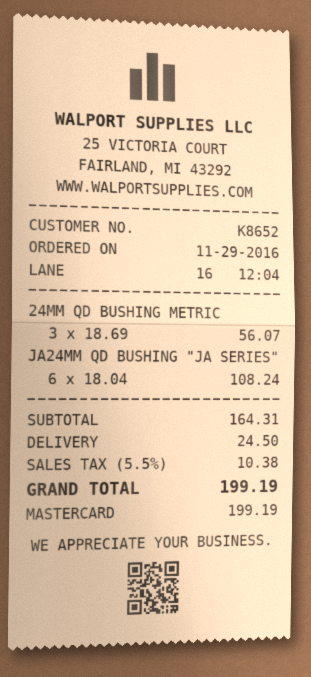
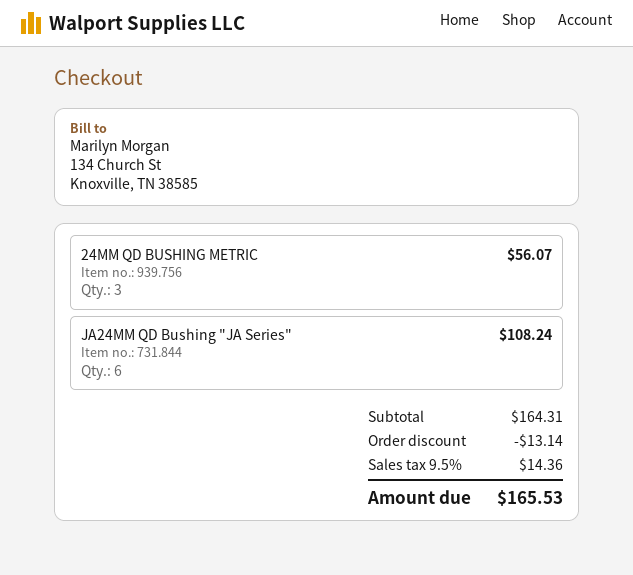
discount: none -> 13.14
shipping: 24.50 -> none
tax: 5.5% = 10.38 -> 9.5% = 14.36
total: 199.19 -> 165.53

